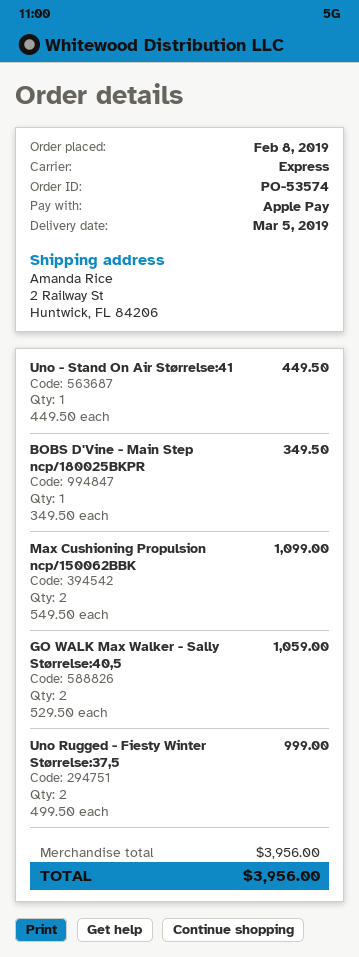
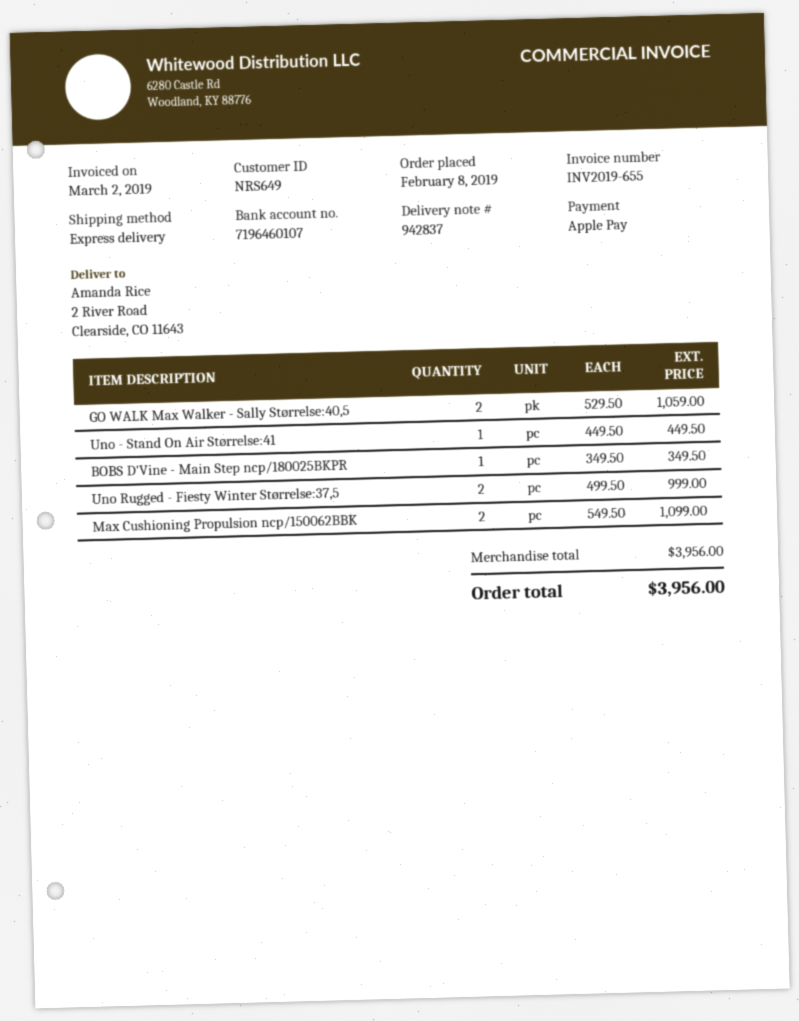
ship to: 2 Railway St, Huntwick, FL 84206 -> 2 River Road, Clearside, CO 11643

